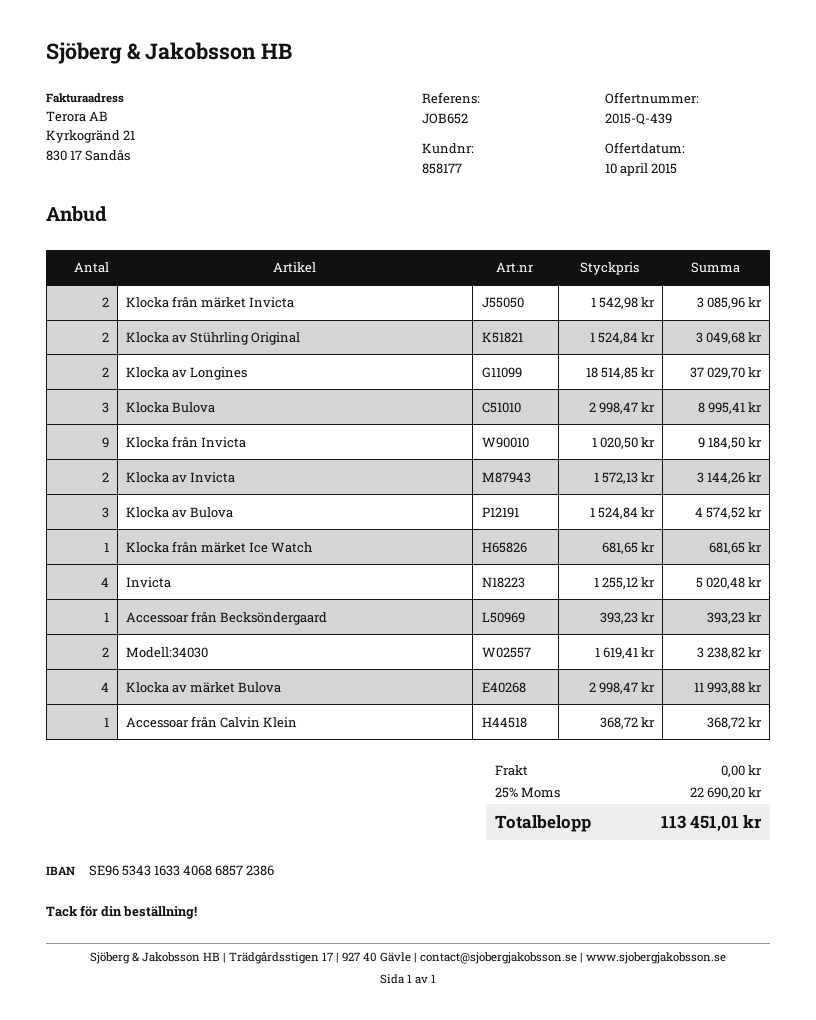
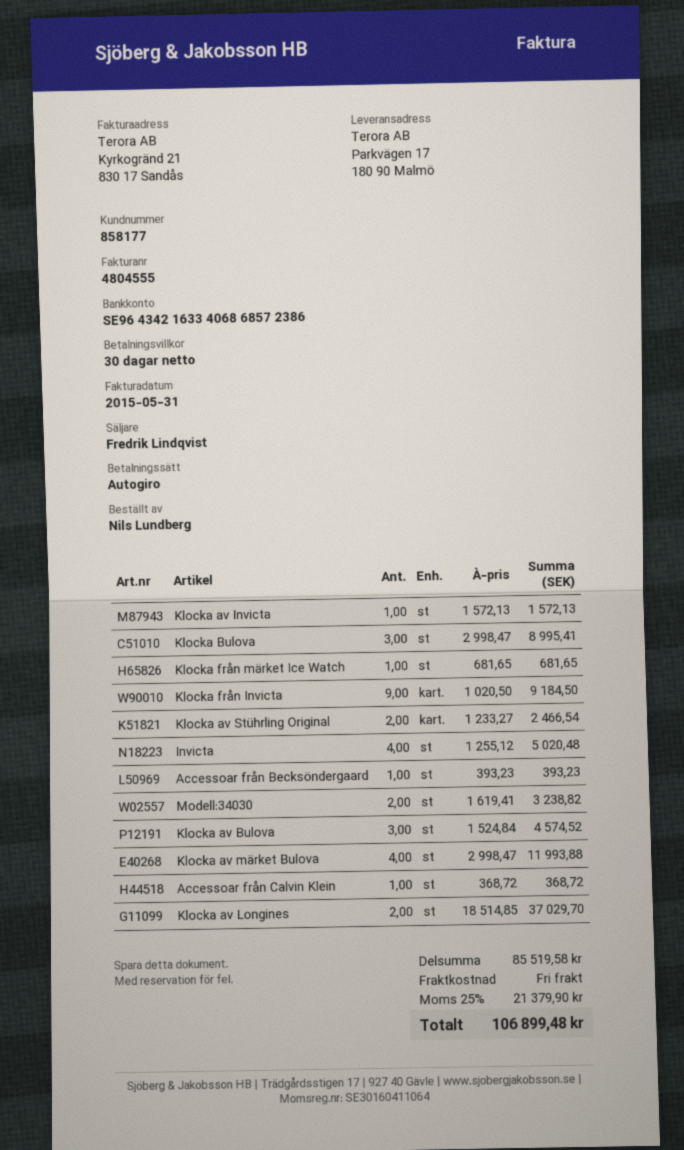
bank account: SE9653431633406868572386 -> SE9643421633406868572386
Klocka från märket Invicta: 2 x 1542.98 = 3085.96 -> none
Klocka av Stührling Original: 2 x 1524.84 = 3049.68 -> 2 x 1233.27 = 2466.54
Klocka av Invicta: 2 x 1572.13 = 3144.26 -> 1 x 1572.13 = 1572.13
tax: 25% = 22690.20 -> 25% = 21379.90
total: 113451.01 -> 106899.48

